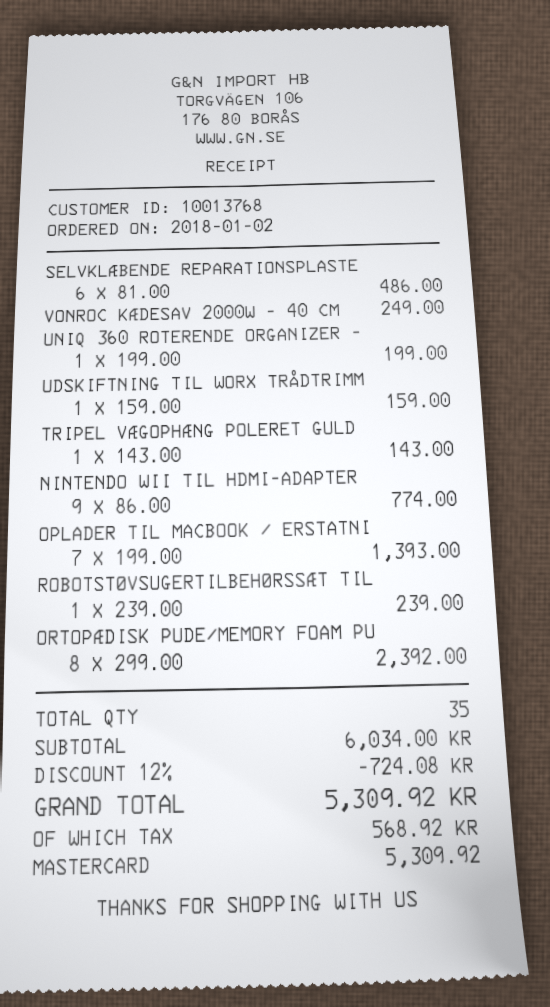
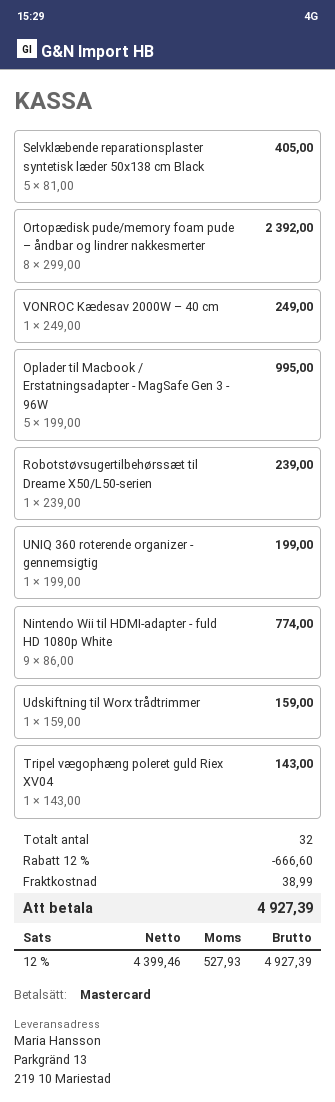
SELVKLÆBENDE REPARATIONSPLASTE: 6 x 81.00 = 486.00 -> 5 x 81.00 = 405.00
OPLADER TIL MACBOOK / ERSTATNI: 7 x 199.00 = 1393.00 -> 5 x 199.00 = 995.00
total quantity: 35 -> 32
discount: 12% = 724.08 -> 12% = 666.60
shipping: none -> 38.99
tax: 568.92 -> 527.93
total: 5309.92 -> 4927.39

